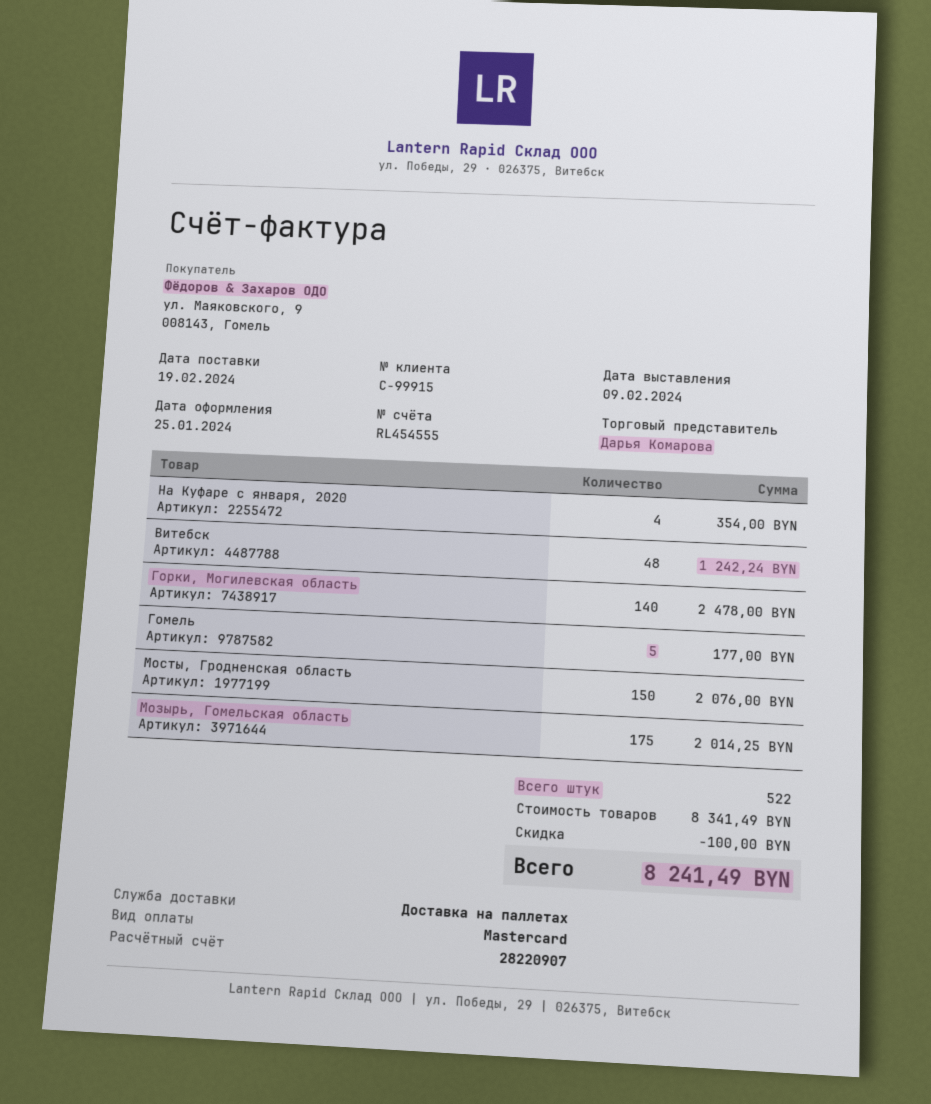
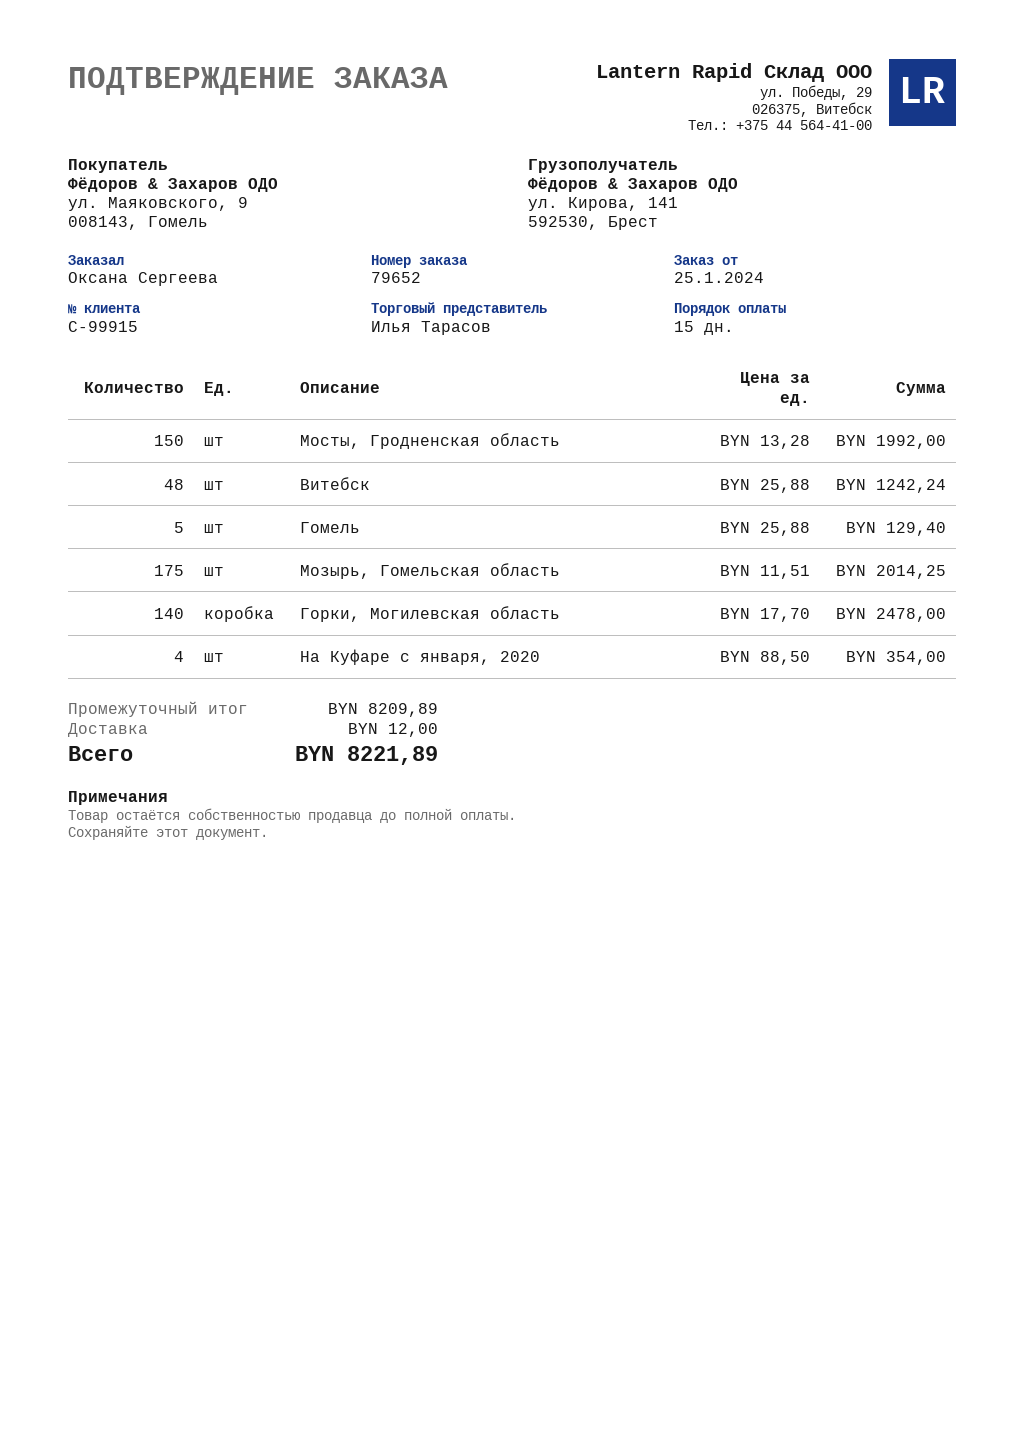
sales rep: Дарья Комарова -> Илья Тарасов
Гомель: 5 for 177.00 -> 5 for 129.40
Мосты, Гродненская область: 150 for 2076.00 -> 150 for 1992.00
subtotal: 8341.49 -> 8209.89
discount: 100.00 -> none
shipping: none -> 12.00
total: 8241.49 -> 8221.89

